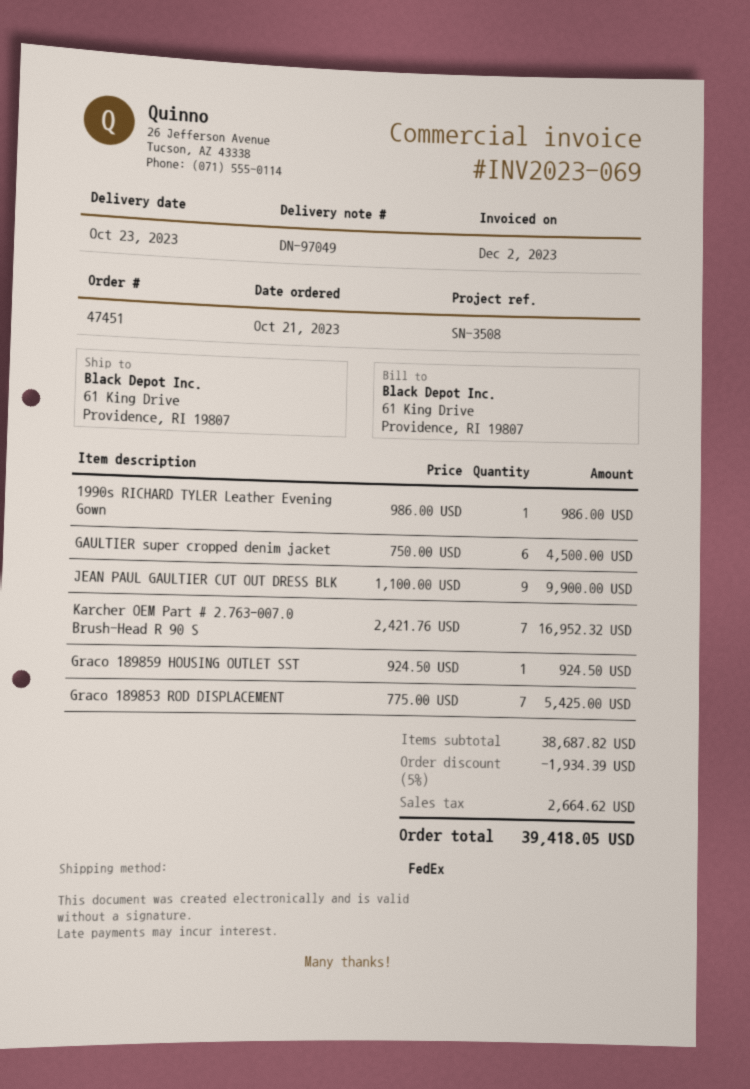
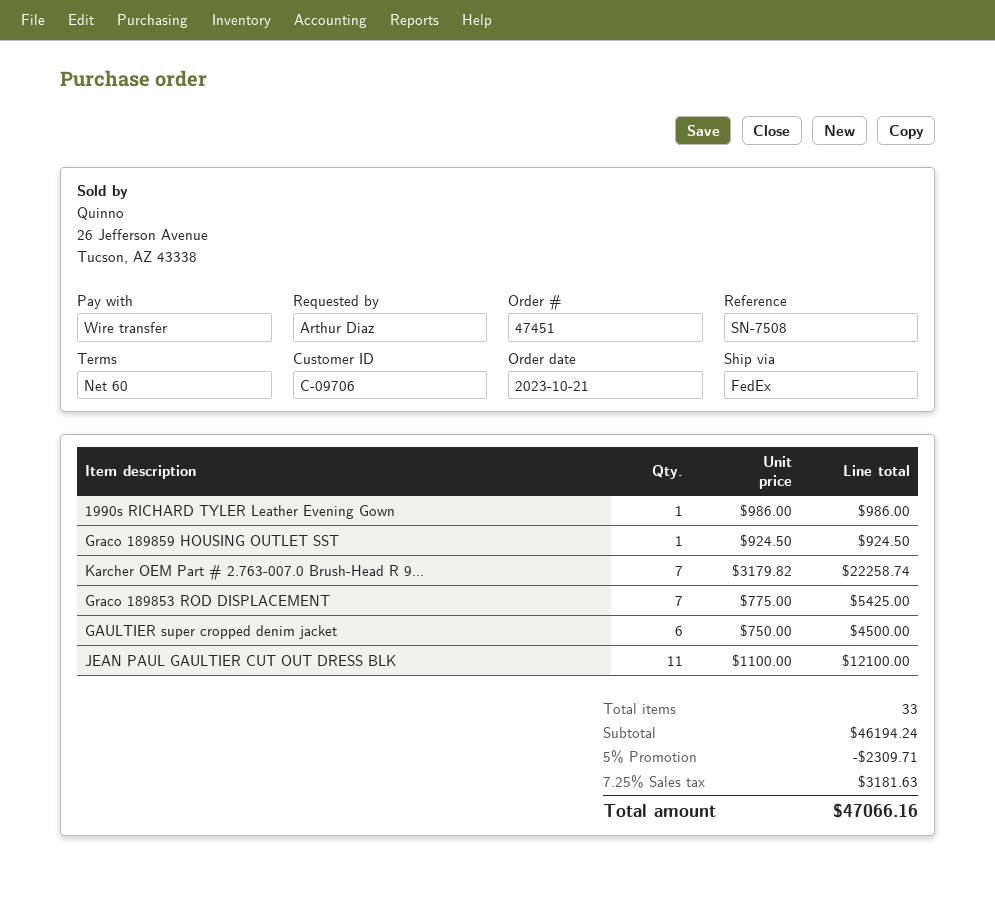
reference: SN-3508 -> SN-7508
JEAN PAUL GAULTIER CUT OUT DRESS BLK: 9 x 1100.00 = 9900.00 -> 11 x 1100.00 = 12100.00
Karcher OEM Part # 2.763-007.0 Brush-Head R 90 S: 7 x 2421.76 = 16952.32 -> 7 x 3179.82 = 22258.74
subtotal: 38687.82 -> 46194.24
discount: 5% = 1934.39 -> 5% = 2309.71
tax: 2664.62 -> 3181.63
total: 39418.05 -> 47066.16

